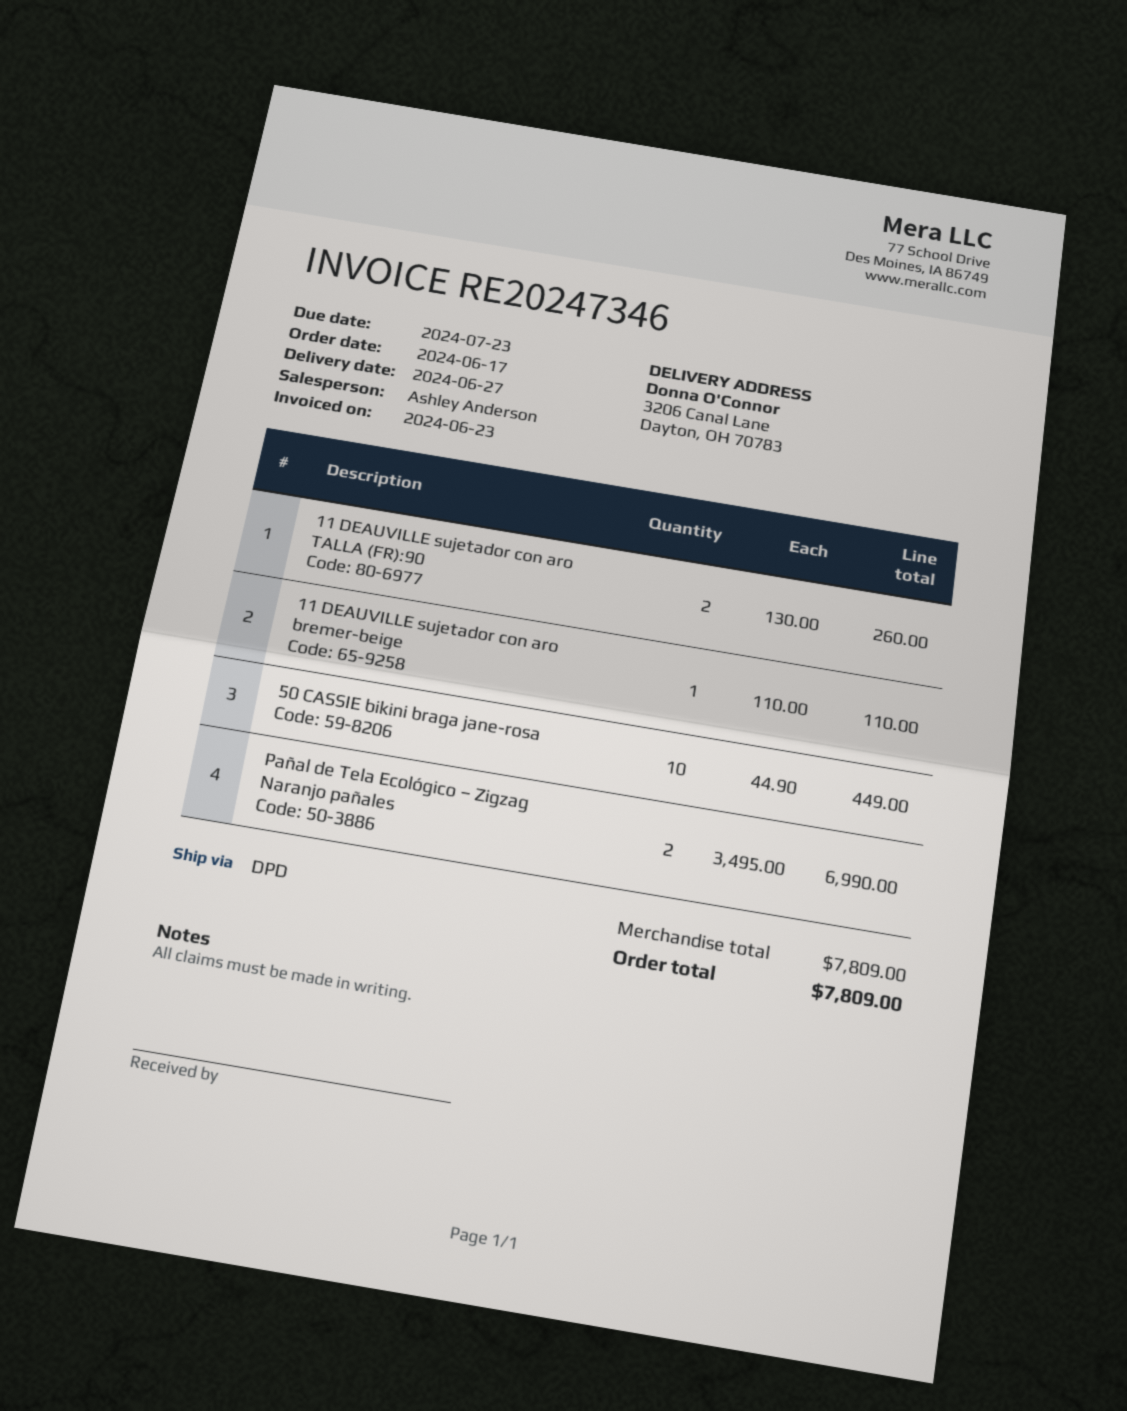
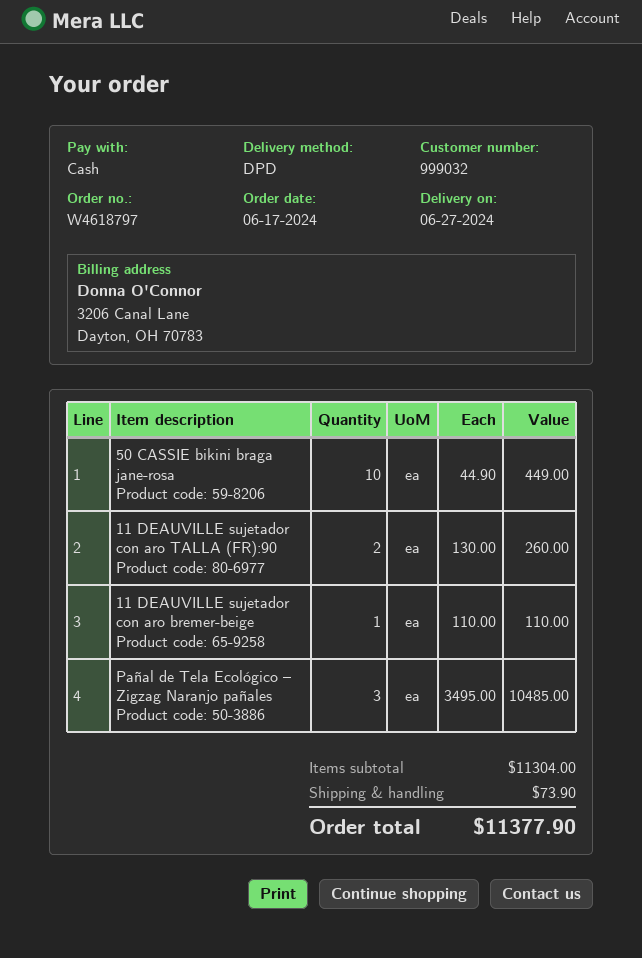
Pañal de Tela Ecológico – Zigzag Naranjo pañales: 2 x 3495.00 = 6990.00 -> 3 x 3495.00 = 10485.00
subtotal: 7809.00 -> 11304.00
shipping: none -> 73.90
total: 7809.00 -> 11377.90

